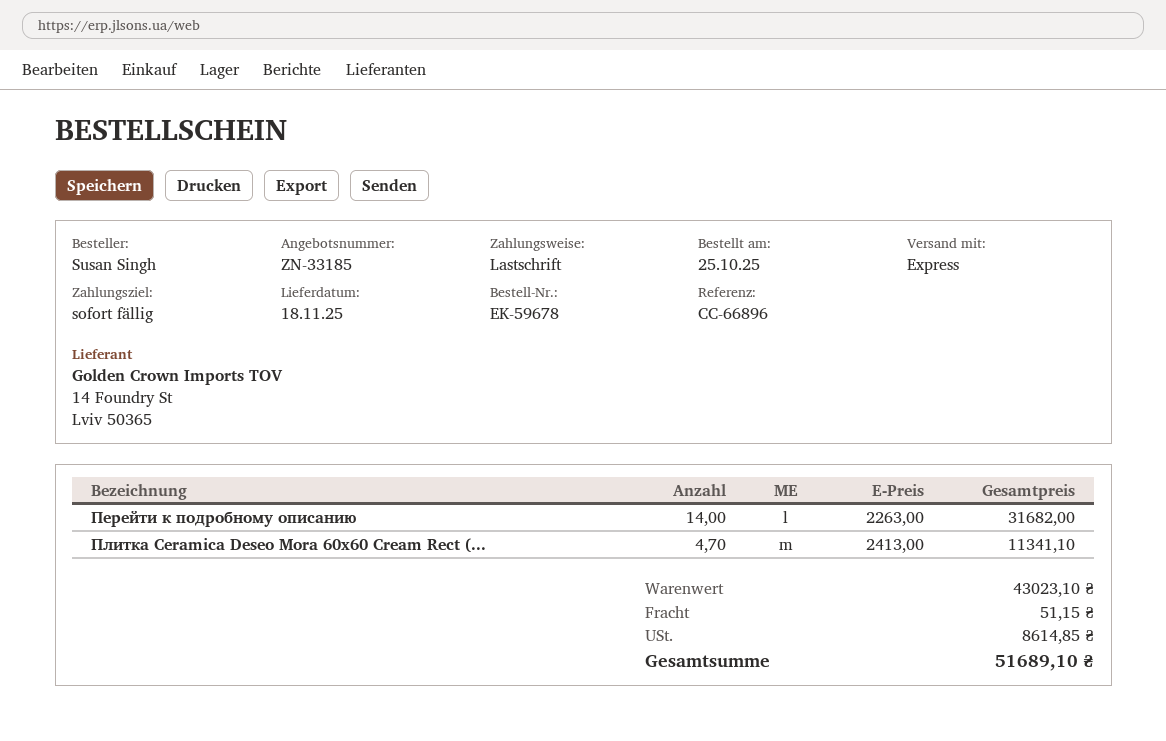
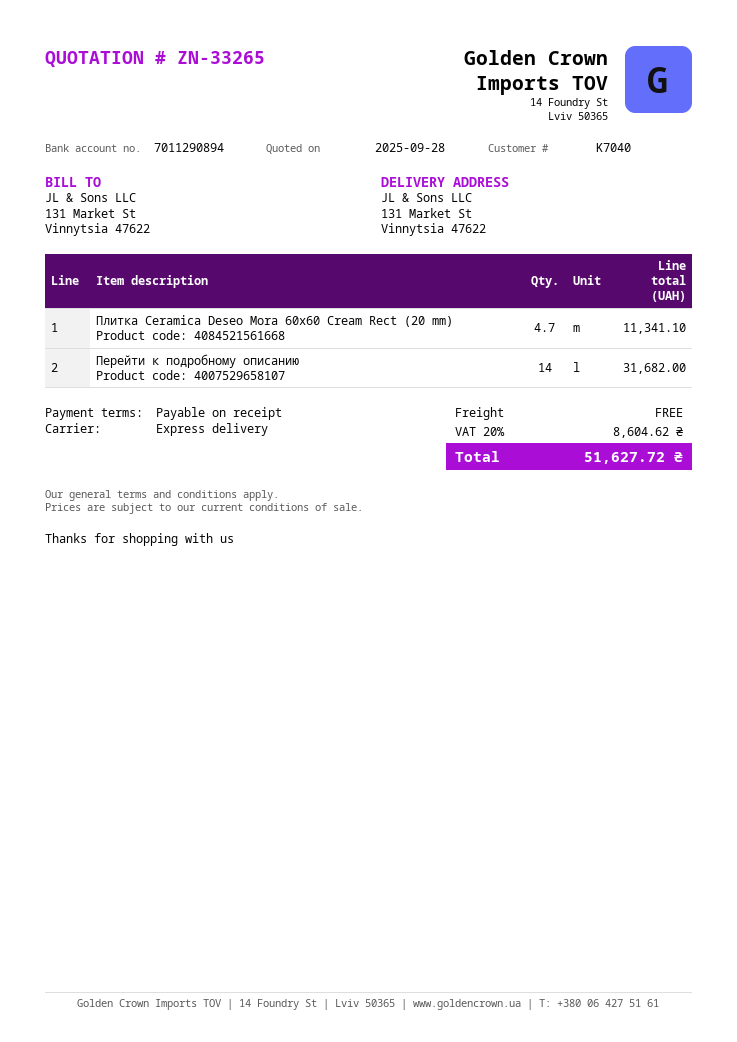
quote number: ZN-33185 -> ZN-33265
shipping: 51.15 -> 0.00
tax: 8614.85 -> 8604.62
total: 51689.10 -> 51627.72

